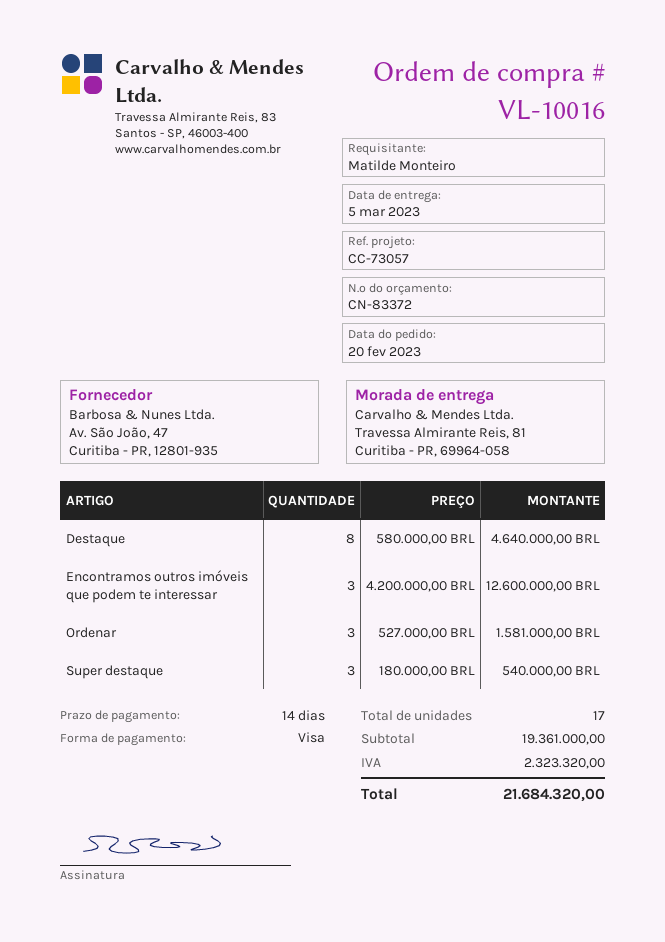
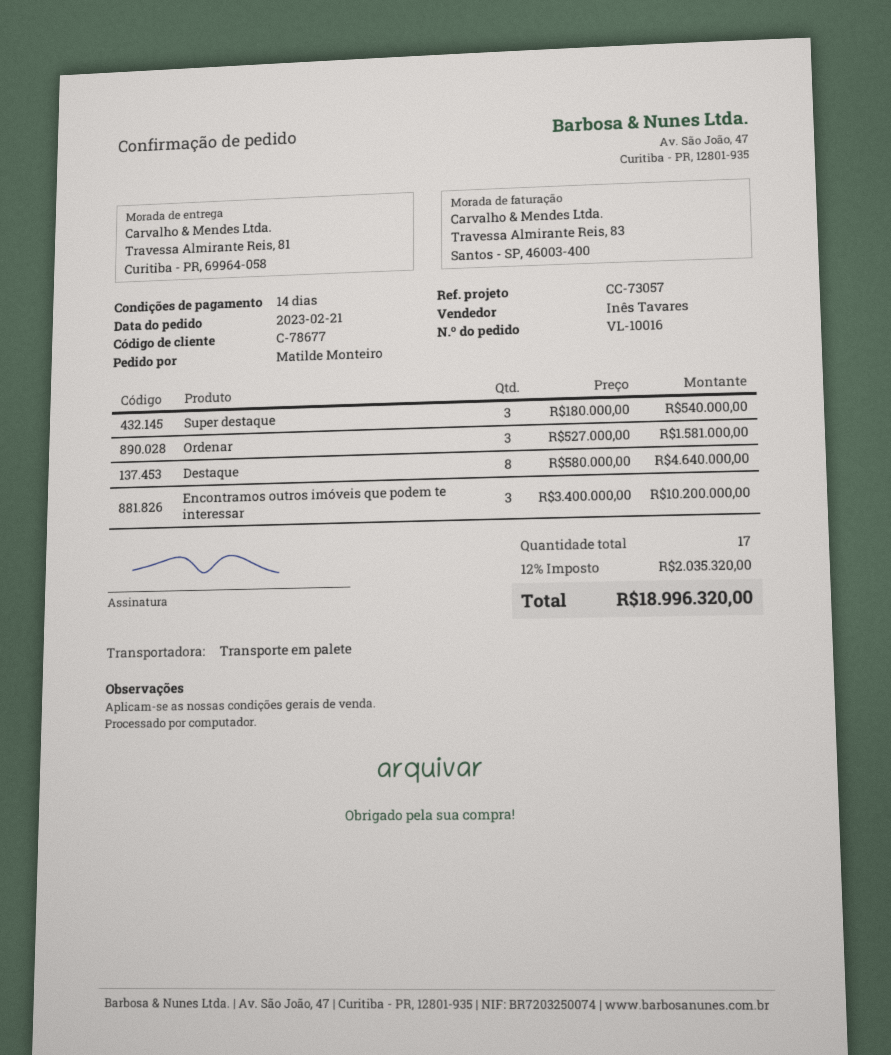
order date: 2023-02-20 -> 2023-02-21
Encontramos outros imóveis que podem te interessar: 3 x 4200000.00 = 12600000.00 -> 3 x 3400000.00 = 10200000.00
tax: 2323320.00 -> 2035320.00
total: 21684320.00 -> 18996320.00

